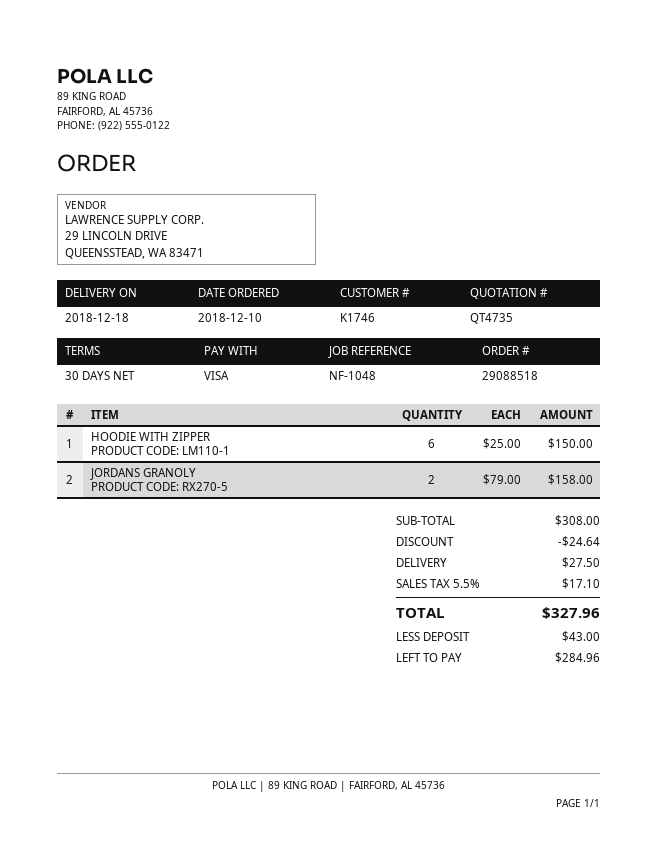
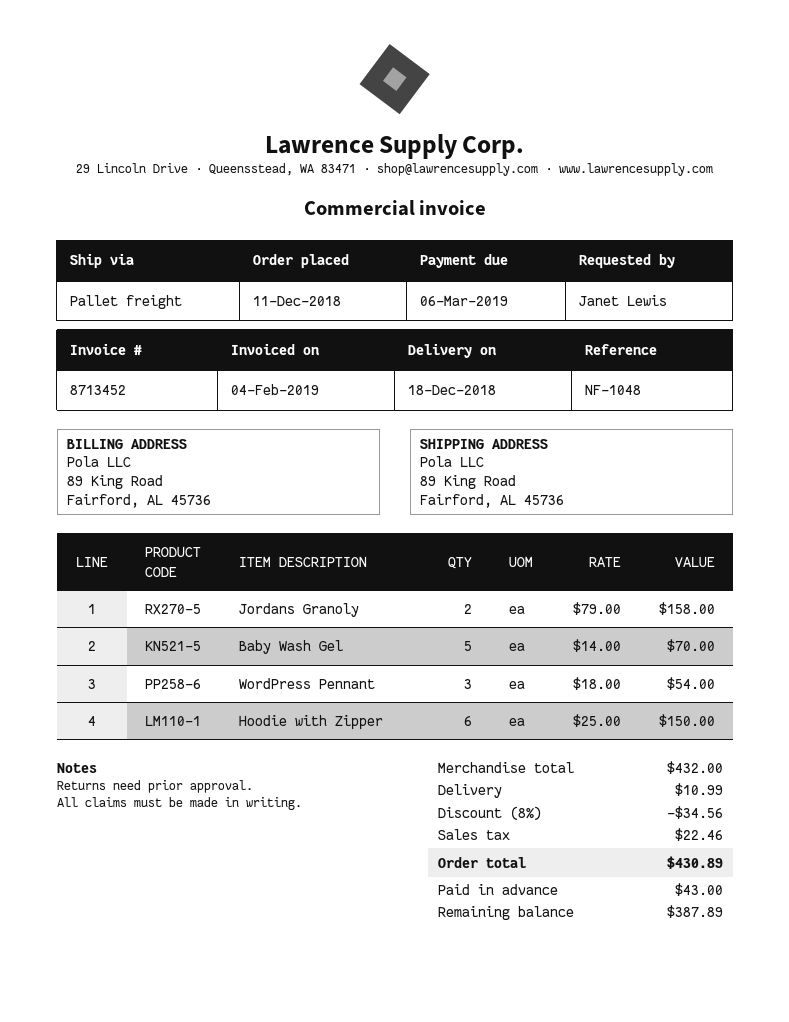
order date: 2018-12-10 -> 2018-12-11
Baby Wash Gel: none -> 5 x 14.00 = 70.00
WordPress Pennant: none -> 3 x 18.00 = 54.00
subtotal: 308.00 -> 432.00
discount: 24.64 -> 34.56
shipping: 27.50 -> 10.99
tax: 17.10 -> 22.46
total: 327.96 -> 430.89
balance: 284.96 -> 387.89

